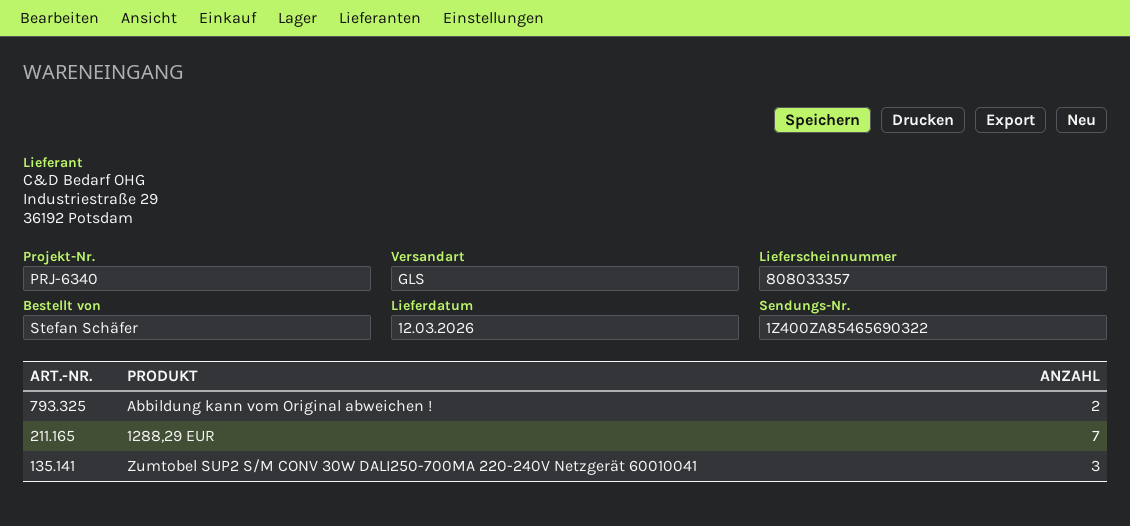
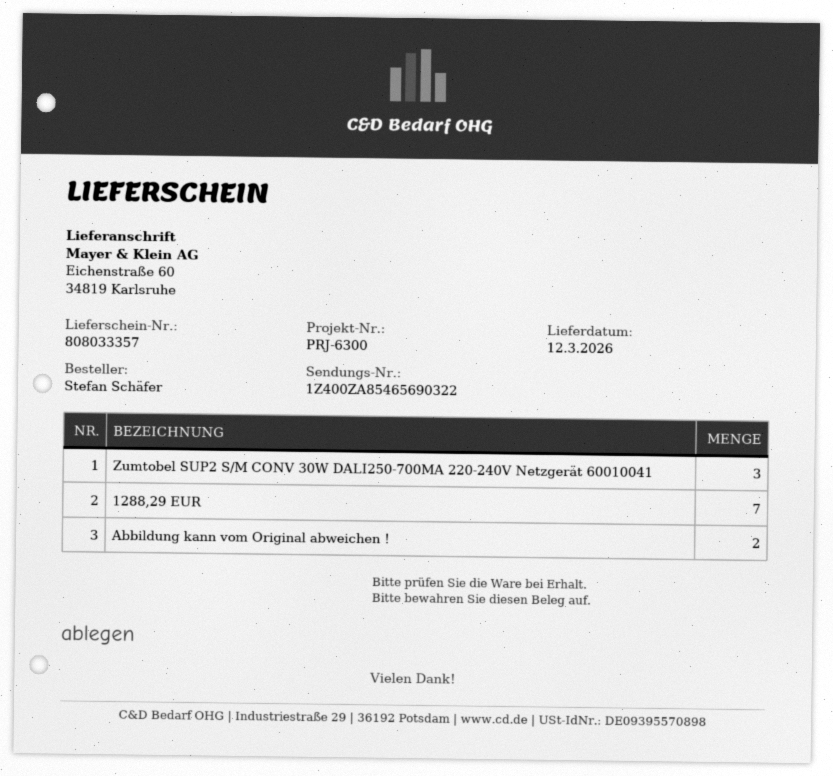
reference: PRJ-6340 -> PRJ-6300

